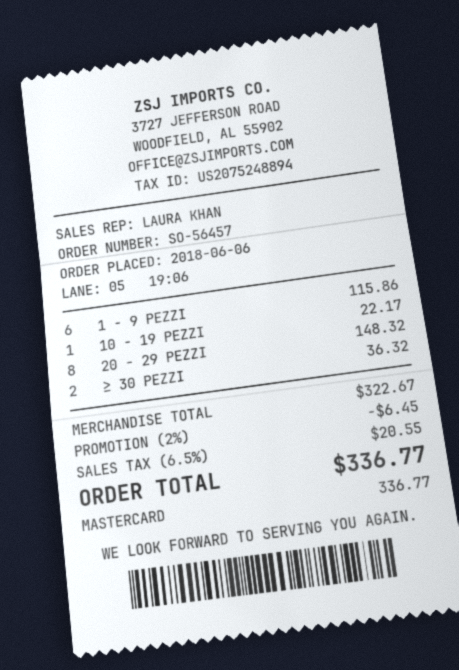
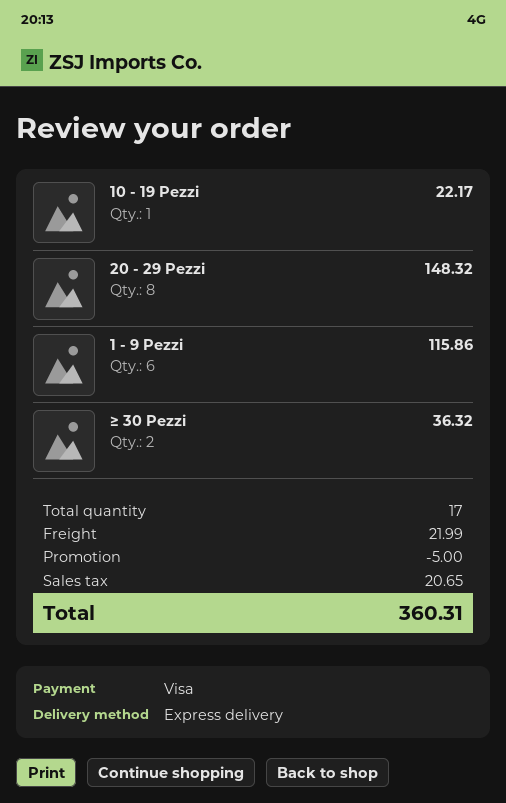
payment method: Mastercard -> Visa
discount: 6.45 -> 5.00
shipping: none -> 21.99
tax: 20.55 -> 20.65
total: 336.77 -> 360.31

